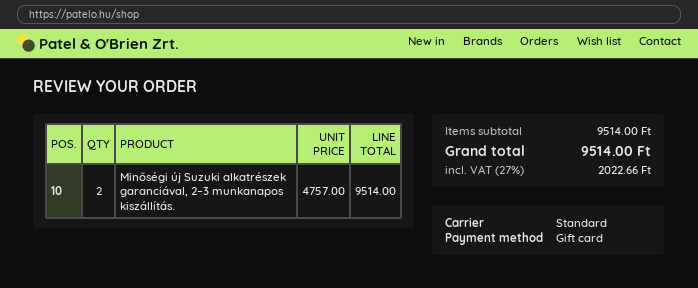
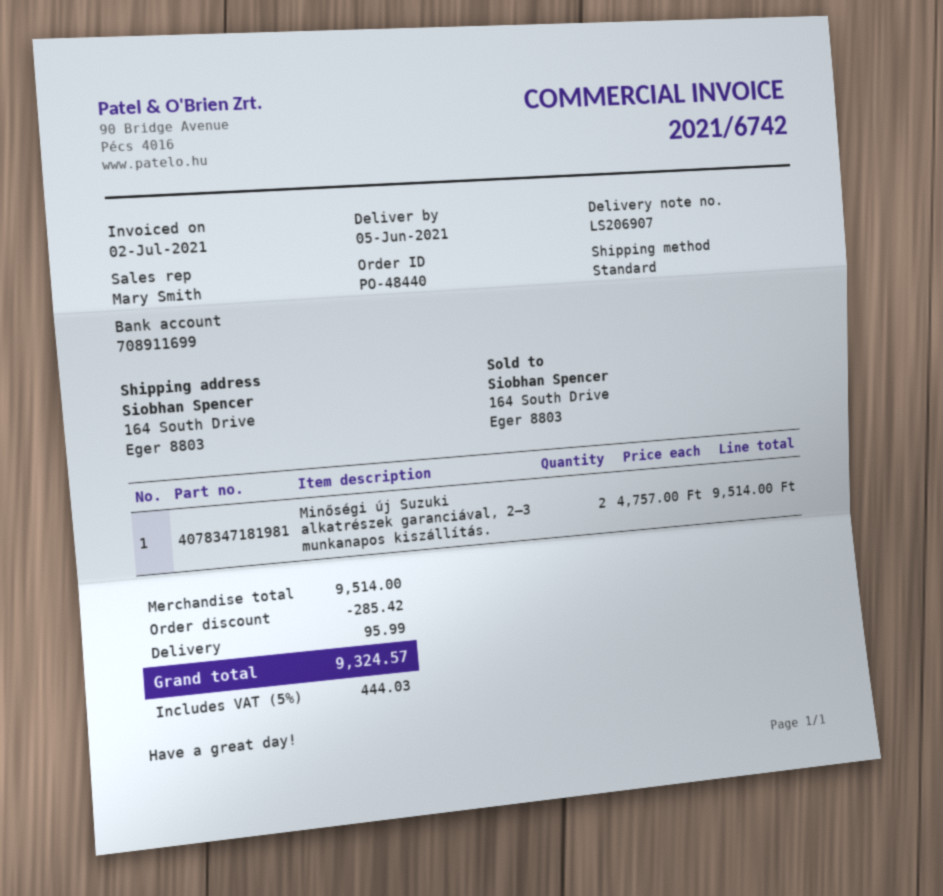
discount: none -> 285.42
shipping: none -> 95.99
tax: 27% = 2022.66 -> 5% = 444.03
total: 9514.00 -> 9324.57

